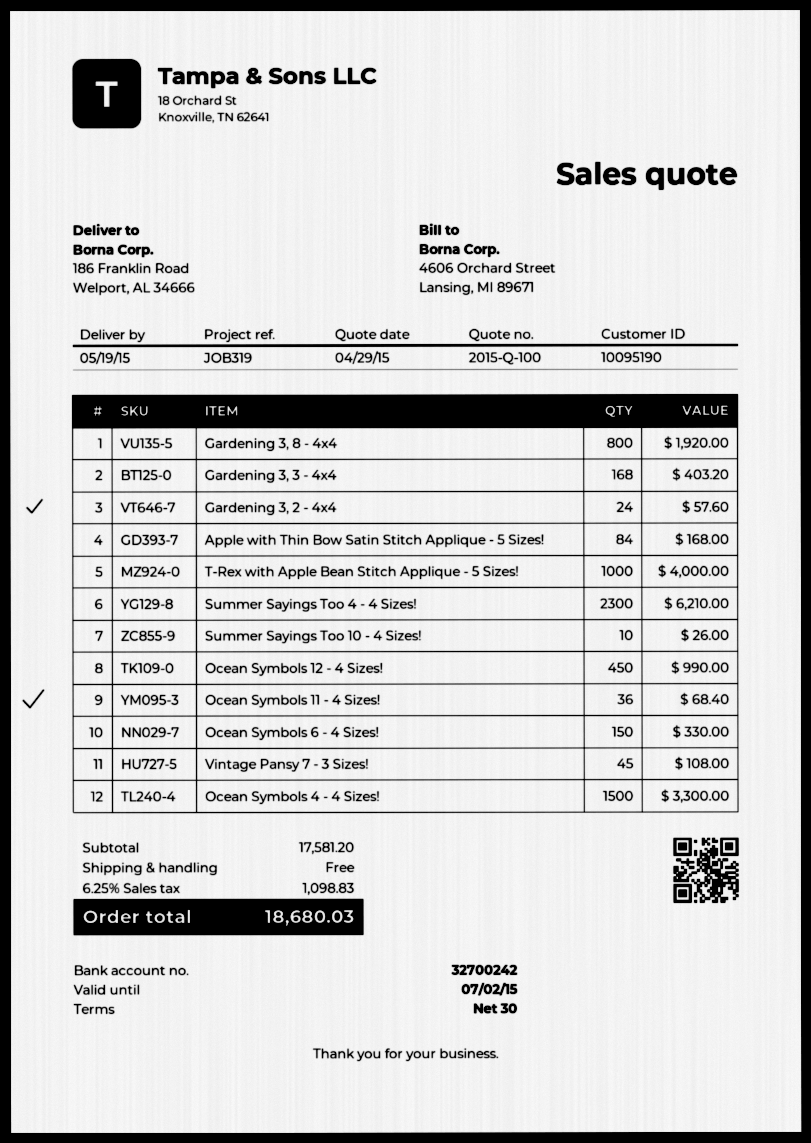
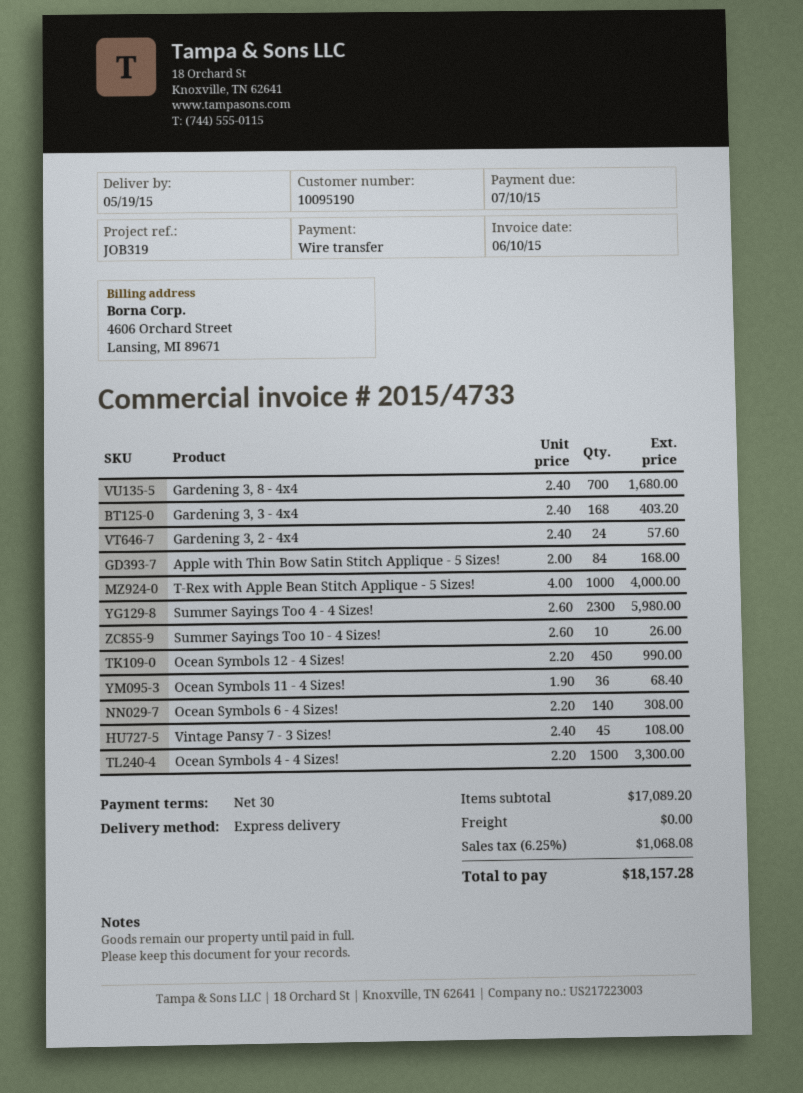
Gardening 3, 8 - 4x4: 800 for 1920.00 -> 700 for 1680.00
Summer Sayings Too 4 - 4 Sizes!: 2300 for 6210.00 -> 2300 for 5980.00
Ocean Symbols 6 - 4 Sizes!: 150 for 330.00 -> 140 for 308.00
subtotal: 17581.20 -> 17089.20
tax: 6.25% = 1098.83 -> 6.25% = 1068.08
total: 18680.03 -> 18157.28

